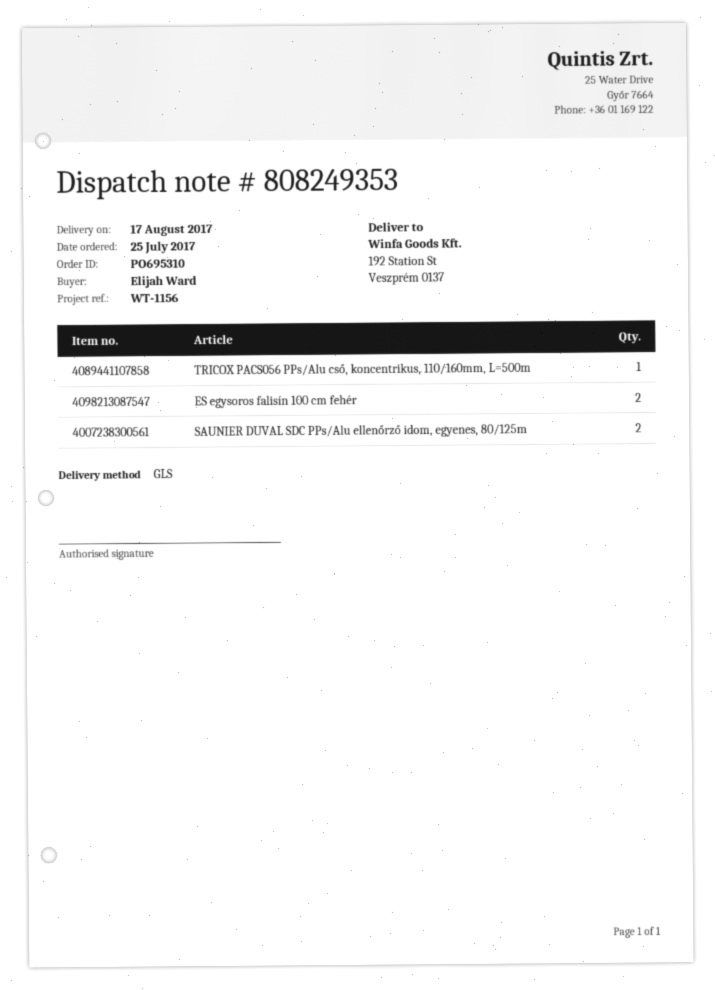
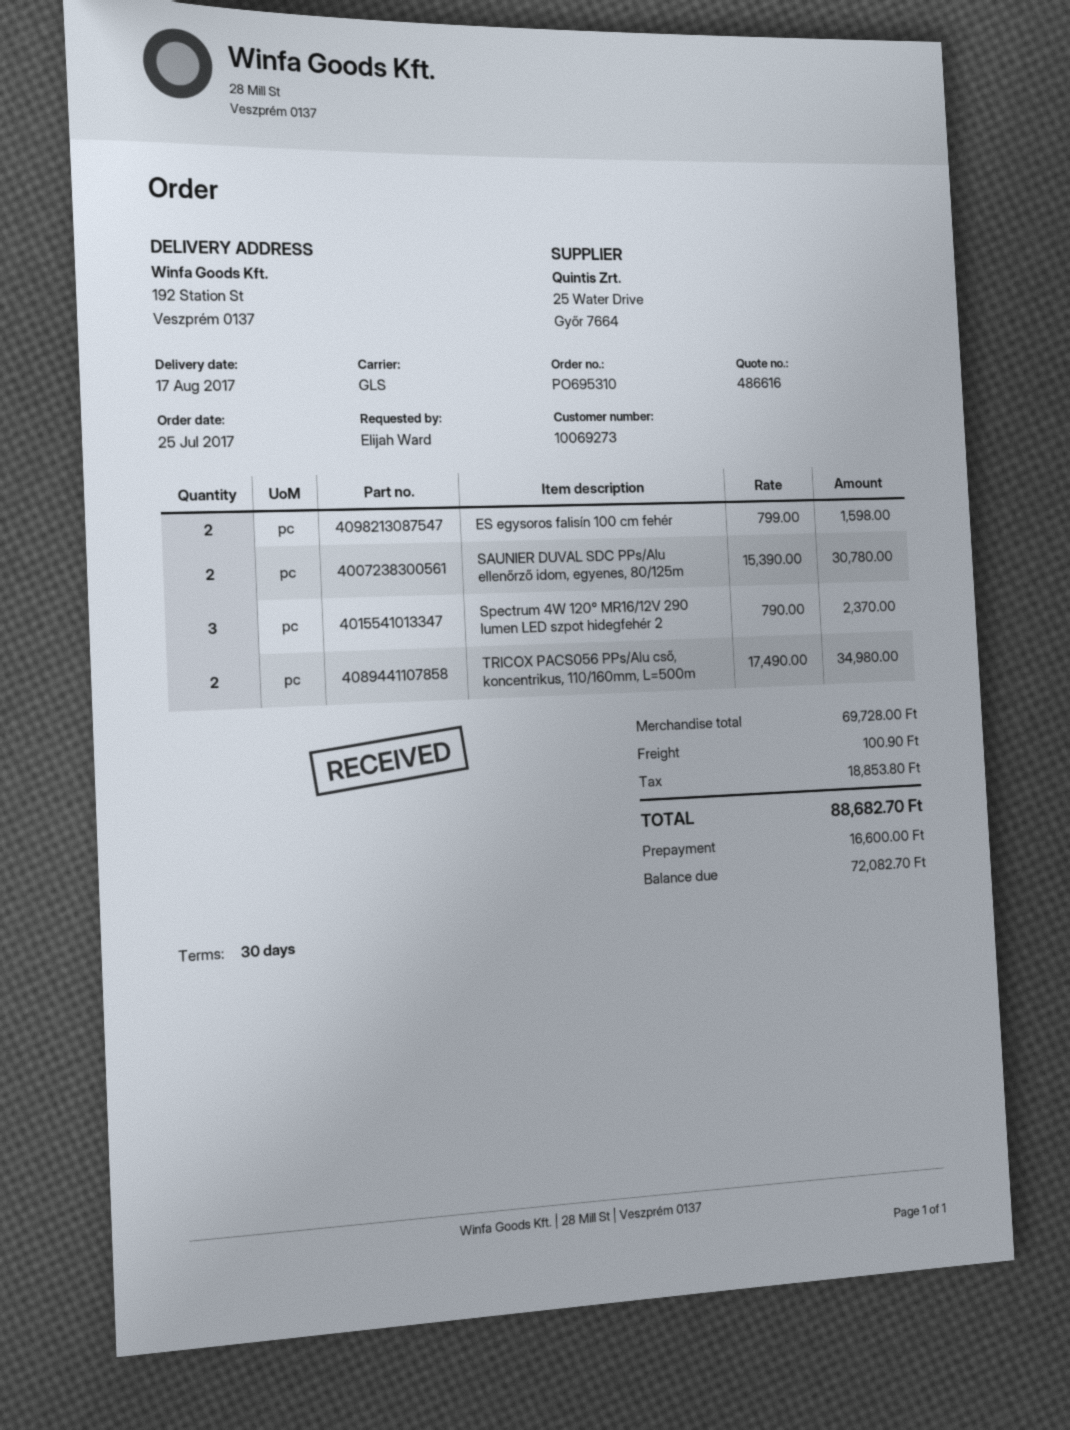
TRICOX PACS056 PPs/Alu cső, koncentrikus, 110/160mm, L=500m: 1 -> 2
Spectrum 4W 120° MR16/12V 290 lumen LED szpot hidegfehér 2: none -> 3

